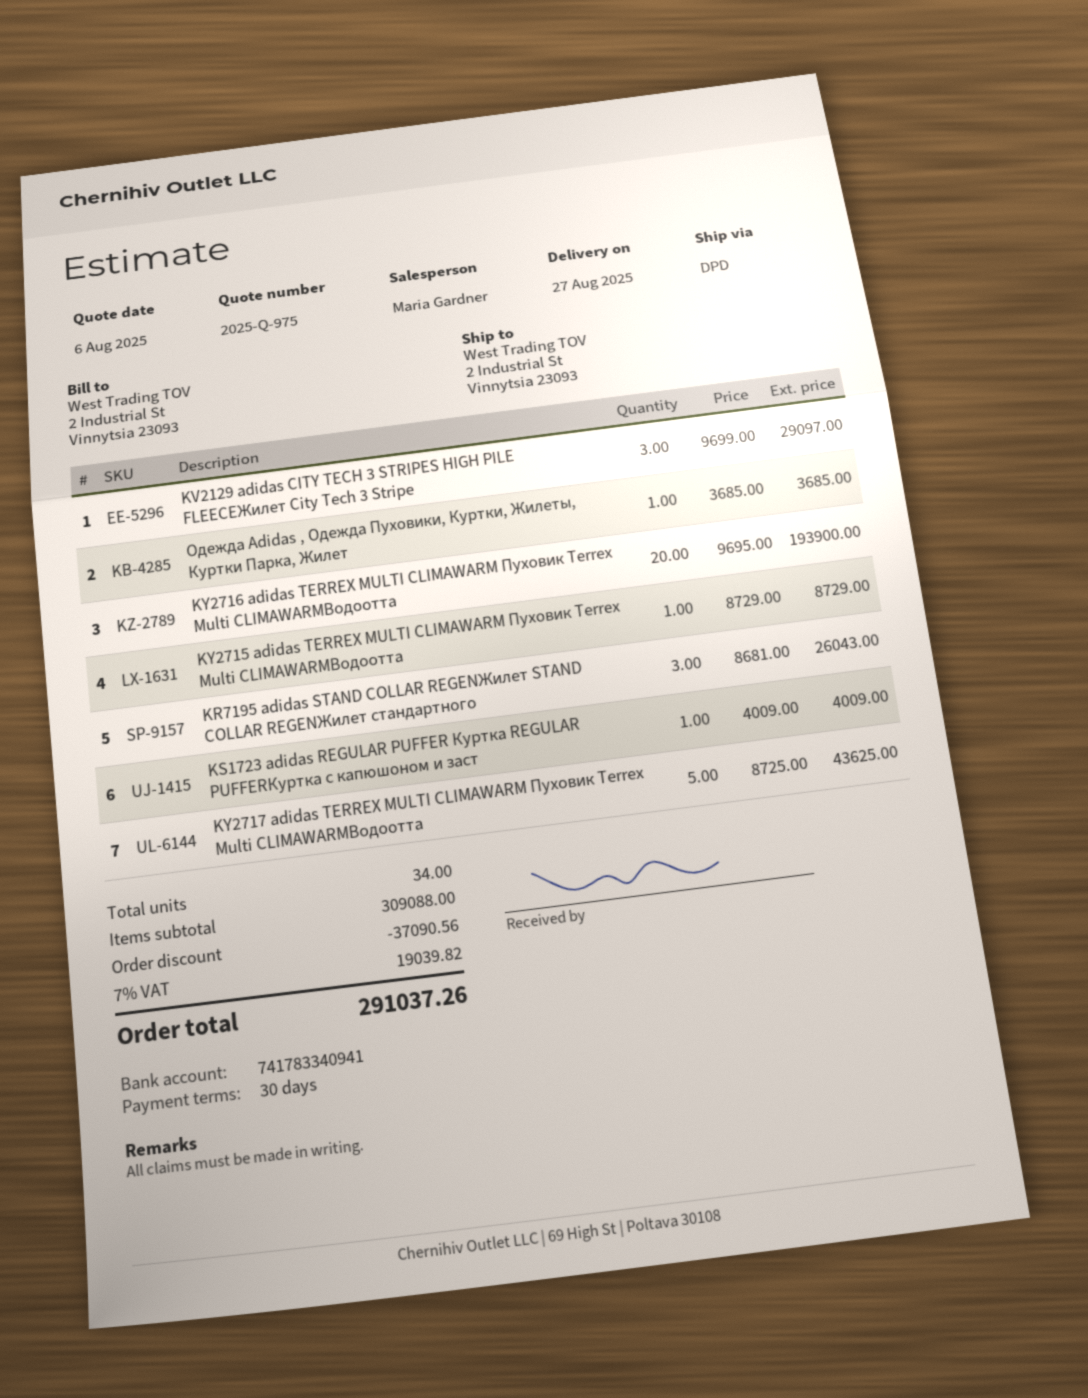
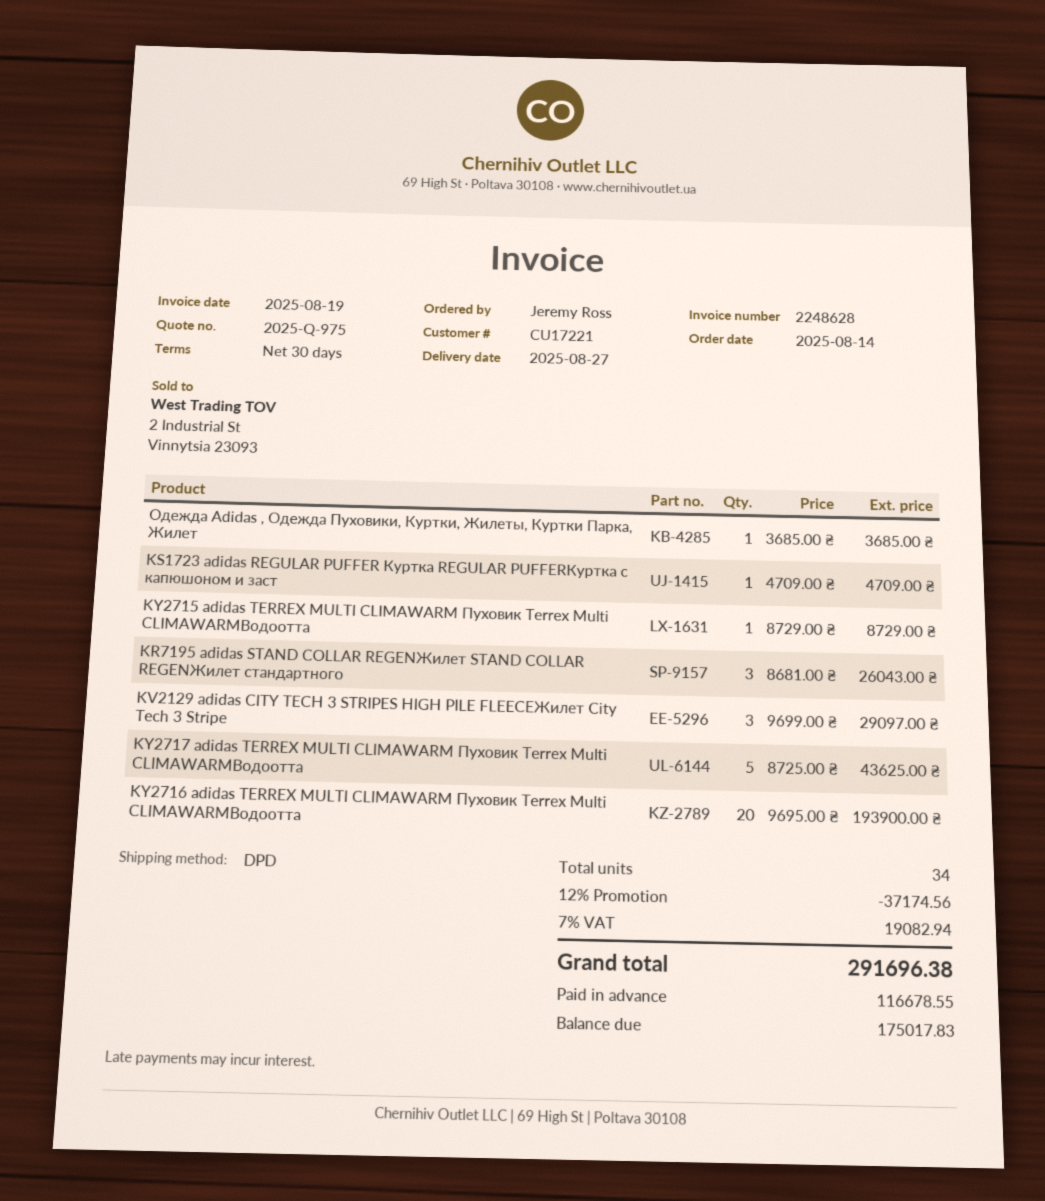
KS1723 adidas REGULAR PUFFER Куртка REGULAR PUFFERКуртка с капюшоном и заст: 1 x 4009.00 = 4009.00 -> 1 x 4709.00 = 4709.00
discount: 37090.56 -> 37174.56
tax: 7% = 19039.82 -> 7% = 19082.94
total: 291037.26 -> 291696.38

